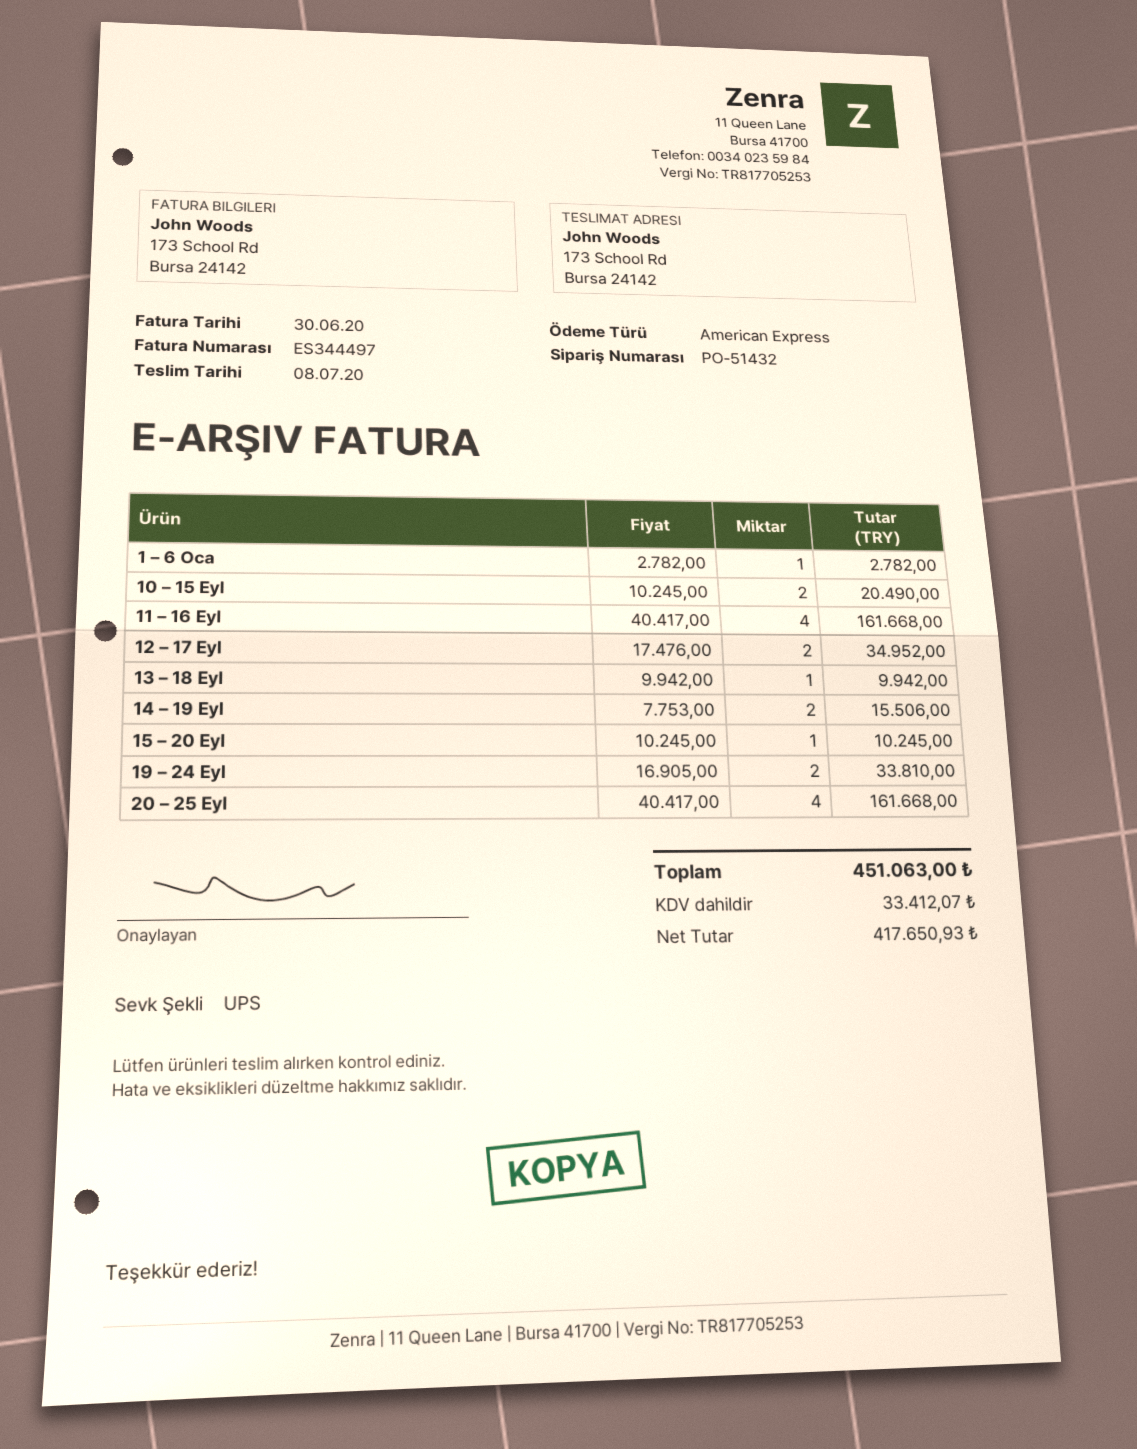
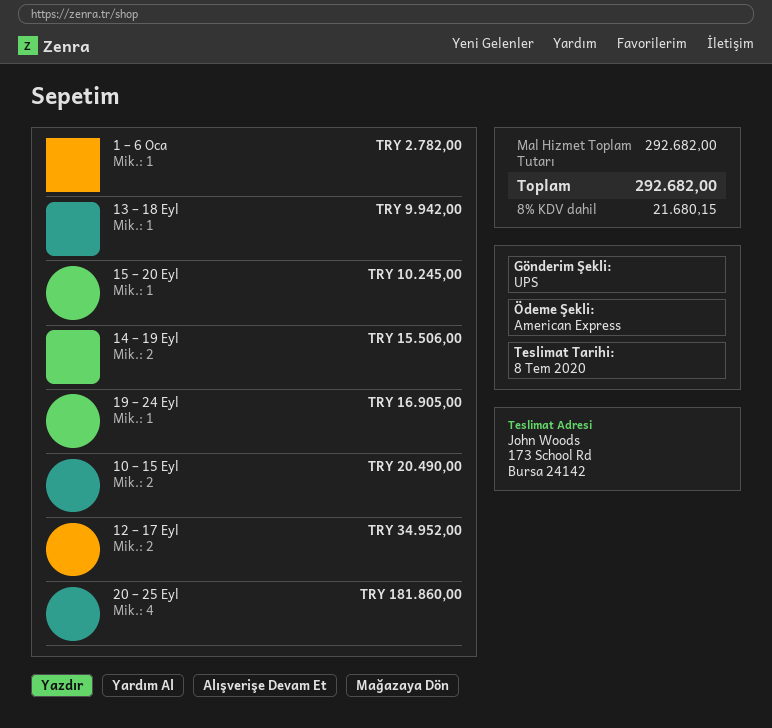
11 – 16 Eyl: 4 for 161668.00 -> none
19 – 24 Eyl: 2 for 33810.00 -> 1 for 16905.00
20 – 25 Eyl: 4 for 161668.00 -> 4 for 181860.00
tax: 33412.07 -> 21680.15
total: 451063.00 -> 292682.00

